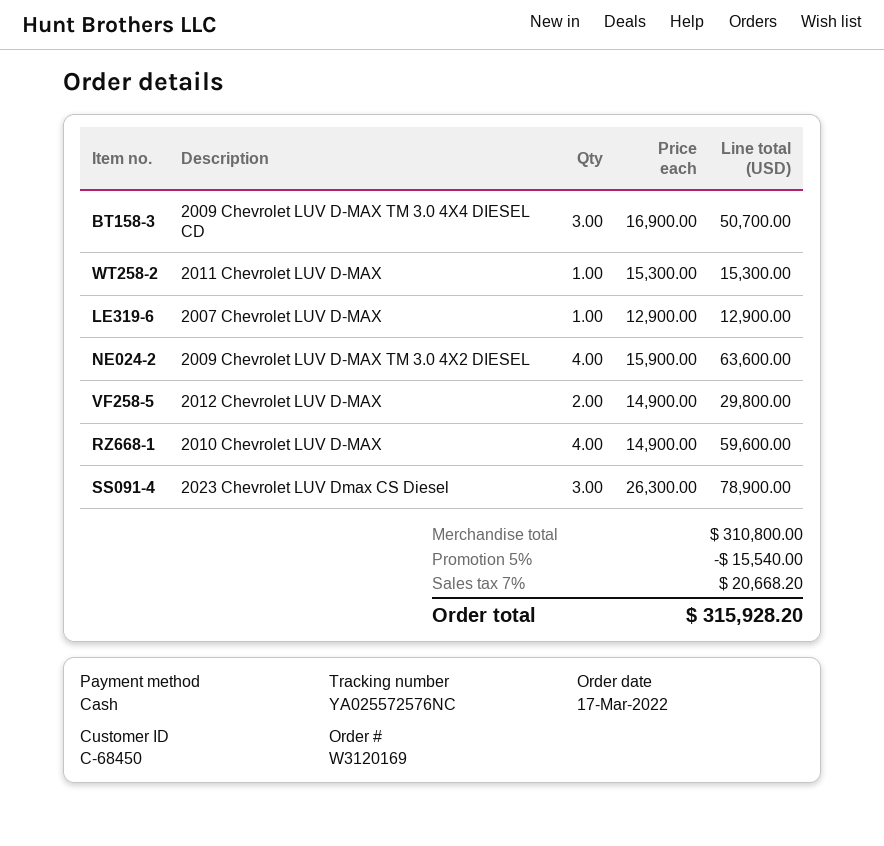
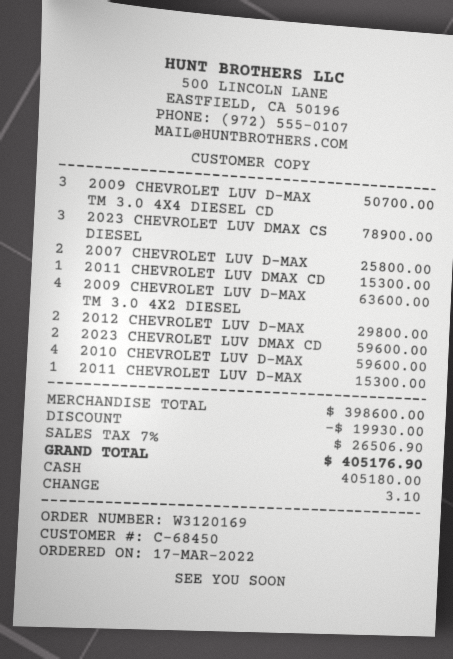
2007 Chevrolet LUV D-MAX: 1 for 12900.00 -> 2 for 25800.00
2011 CHEVROLET LUV DMAX CD: none -> 1 for 15300.00
2023 CHEVROLET LUV DMAX CD: none -> 2 for 59600.00
subtotal: 310800.00 -> 398600.00
discount: 15540.00 -> 19930.00
tax: 7% = 20668.20 -> 7% = 26506.90
total: 315928.20 -> 405176.90

